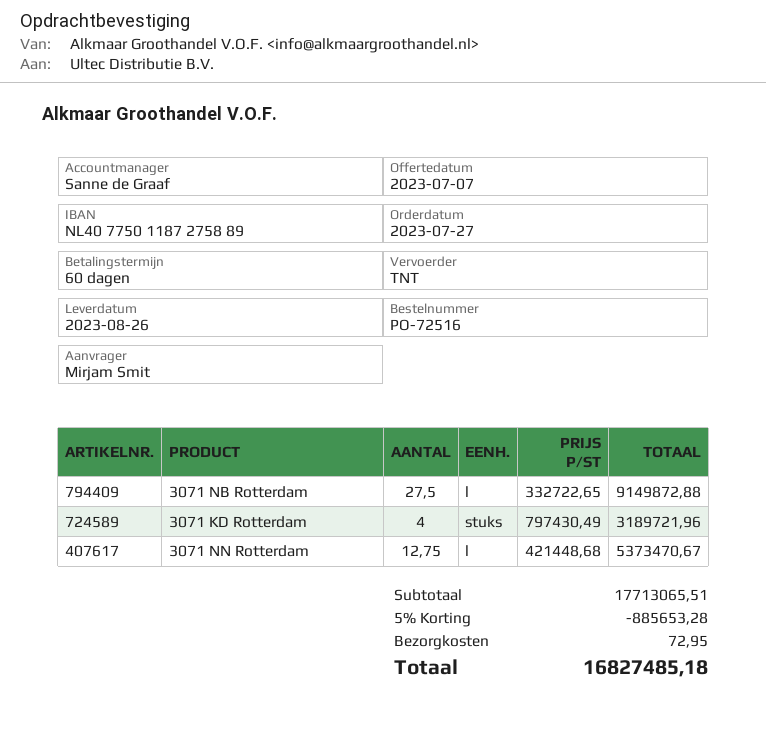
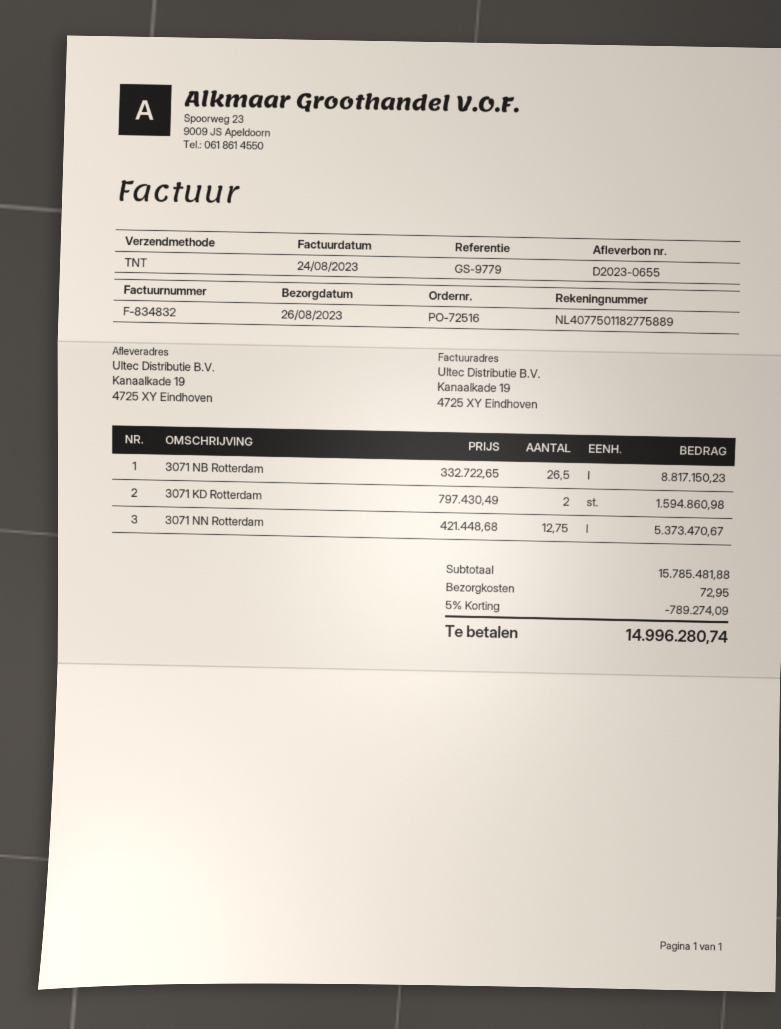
bank account: NL4077501187275889 -> NL4077501182775889
3071 NB Rotterdam: 27.5 x 332722.65 = 9149872.88 -> 26.5 x 332722.65 = 8817150.23
3071 KD Rotterdam: 4 x 797430.49 = 3189721.96 -> 2 x 797430.49 = 1594860.98
subtotal: 17713065.51 -> 15785481.88
discount: 5% = 885653.28 -> 5% = 789274.09
total: 16827485.18 -> 14996280.74

